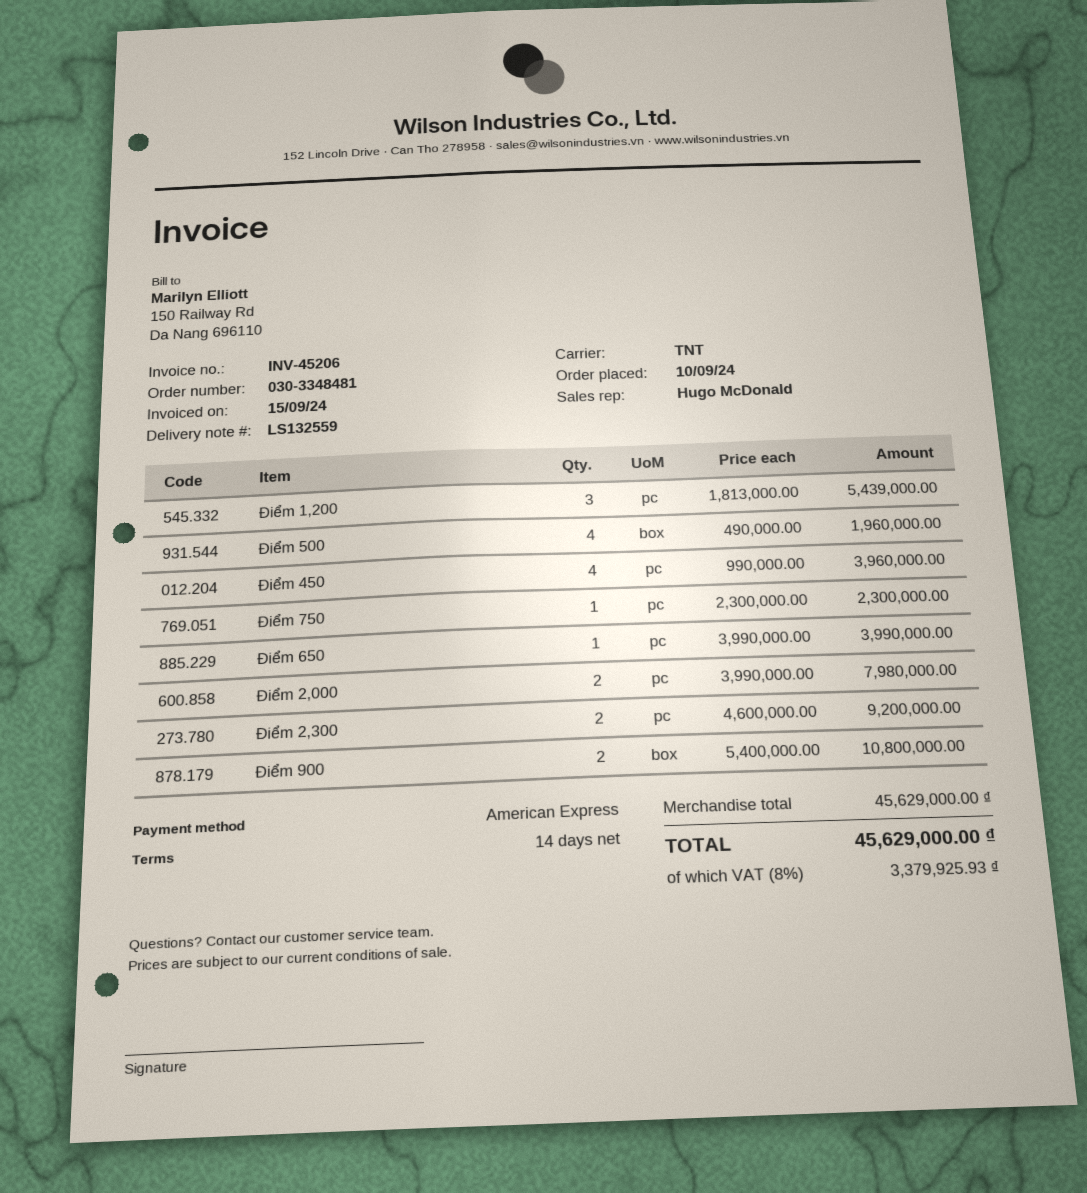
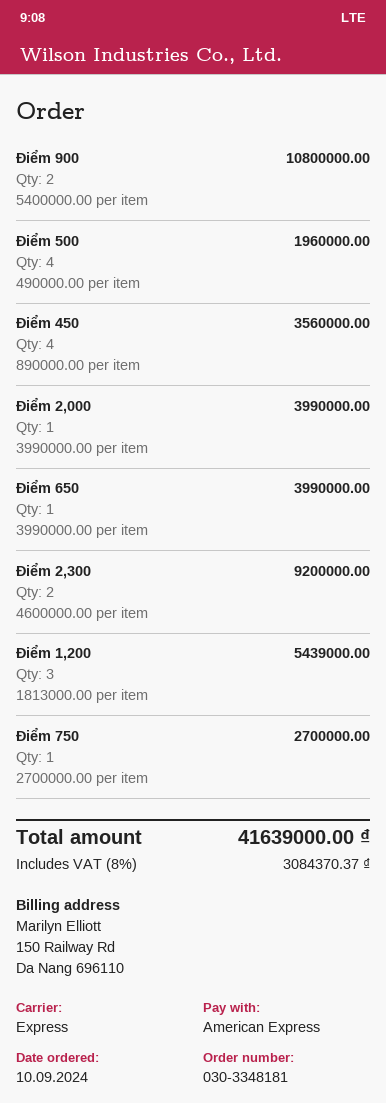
order number: 030-3348481 -> 030-3348181
shipping method: TNT -> express
Điểm 450: 4 x 990000.00 = 3960000.00 -> 4 x 890000.00 = 3560000.00
Điểm 750: 1 x 2300000.00 = 2300000.00 -> 1 x 2700000.00 = 2700000.00
Điểm 2,000: 2 x 3990000.00 = 7980000.00 -> 1 x 3990000.00 = 3990000.00
tax: 8% = 3379925.93 -> 8% = 3084370.37
total: 45629000.00 -> 41639000.00

